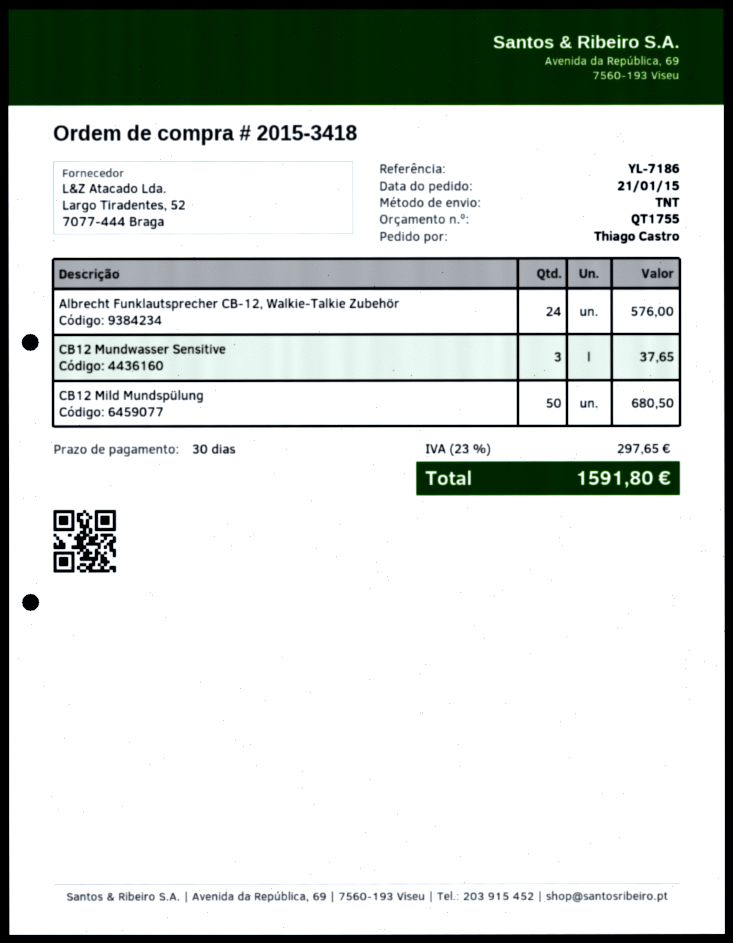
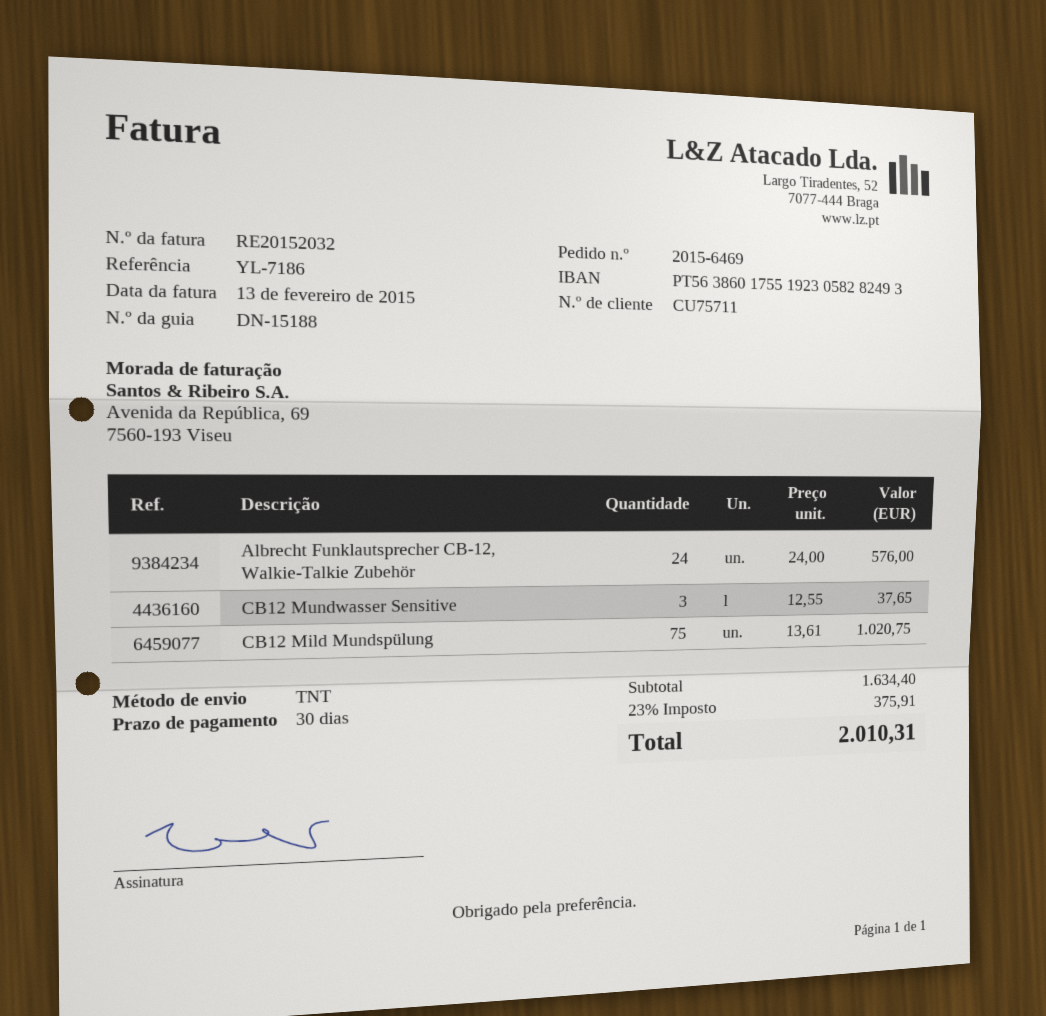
order number: 2015-3418 -> 2015-6469
CB12 Mild Mundspülung: 50 for 680.50 -> 75 for 1020.75
tax: 23% = 297.65 -> 23% = 375.91
total: 1591.80 -> 2010.31

